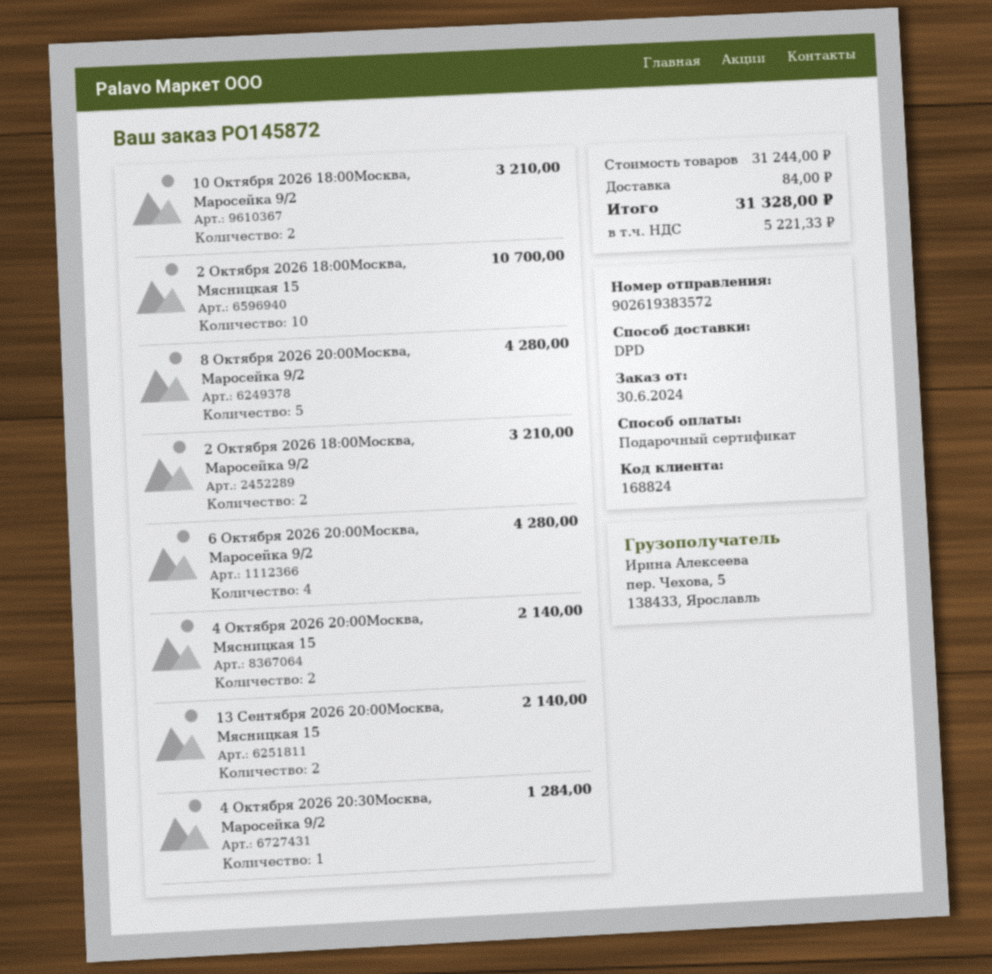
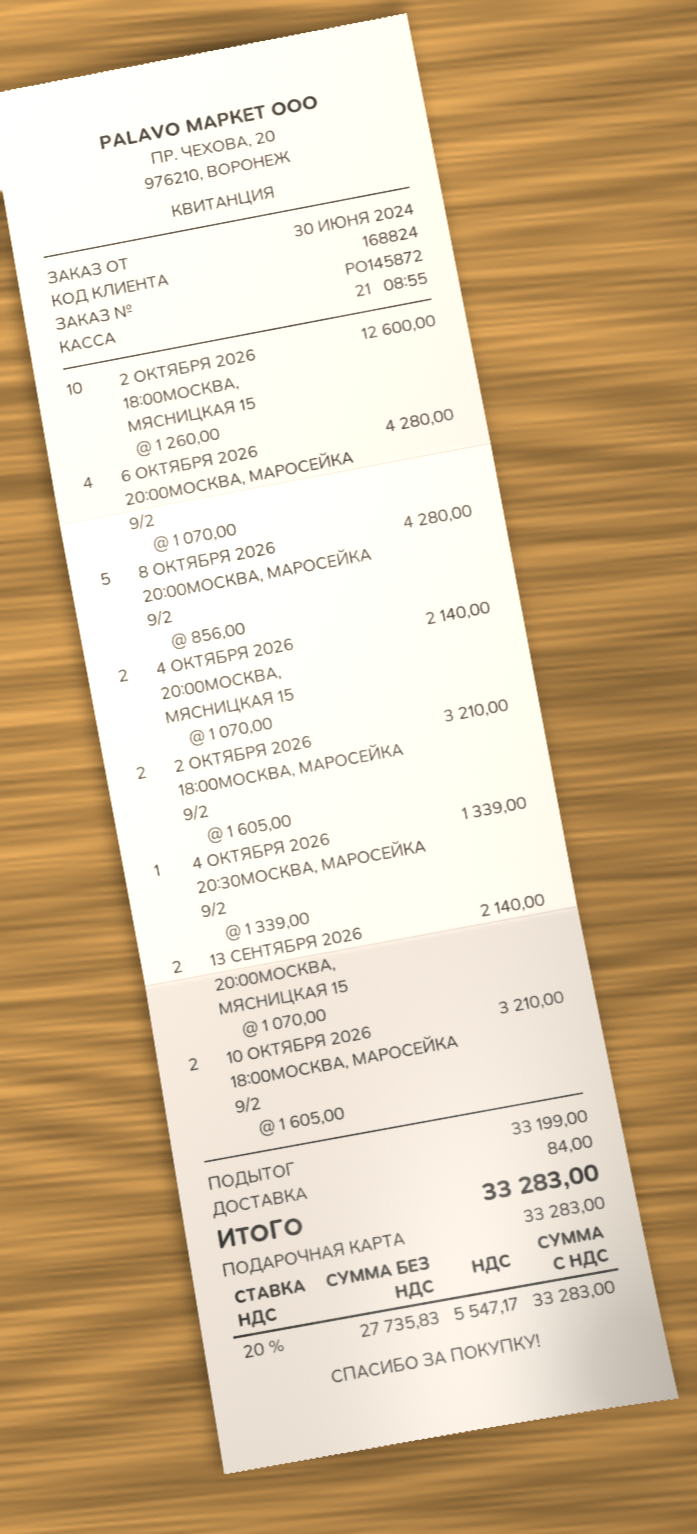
2 Октября 2026 18:00Москва, Мясницкая 15: 10 for 10700.00 -> 10 for 12600.00
4 Октября 2026 20:30Москва, Маросейка 9/2: 1 for 1284.00 -> 1 for 1339.00
subtotal: 31244.00 -> 33199.00
tax: 5221.33 -> 5547.17
total: 31328.00 -> 33283.00

